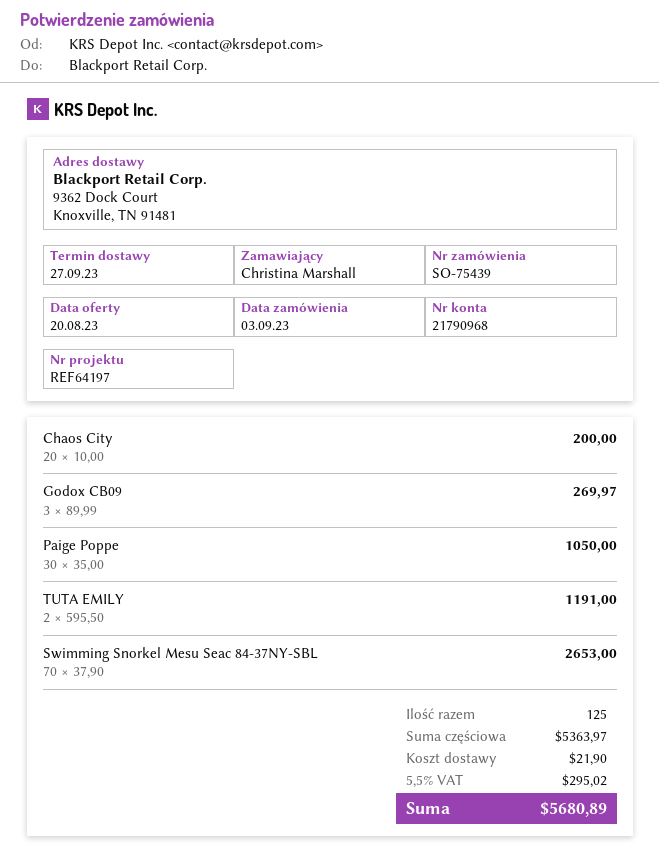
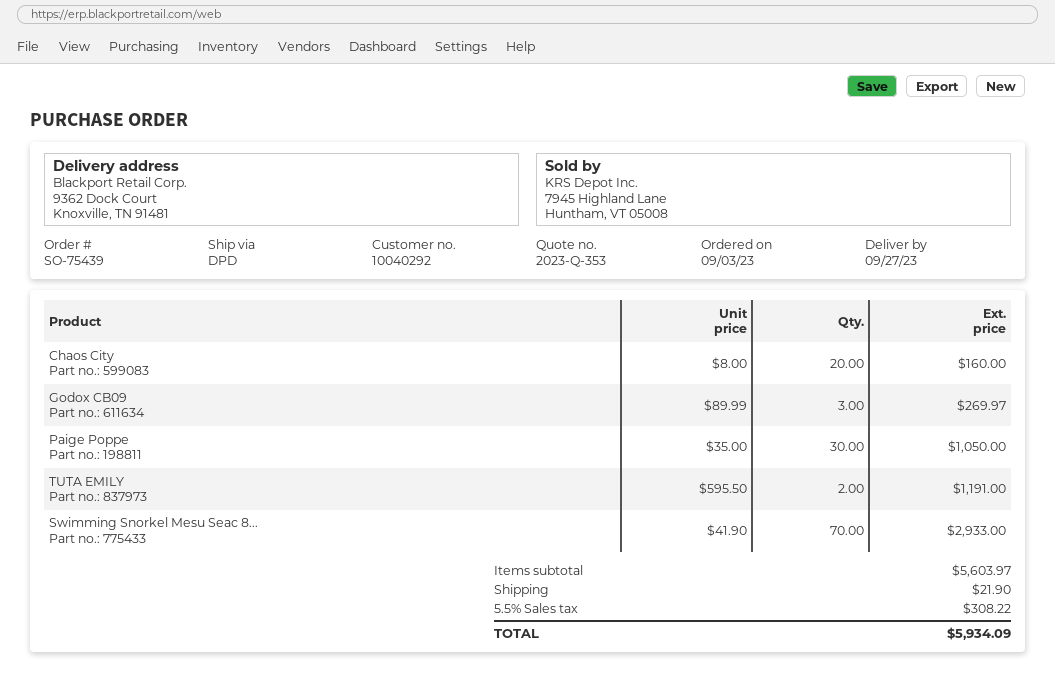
Chaos City: 20 x 10.00 = 200.00 -> 20 x 8.00 = 160.00
Swimming Snorkel Mesu Seac 84-37NY-SBL: 70 x 37.90 = 2653.00 -> 70 x 41.90 = 2933.00
subtotal: 5363.97 -> 5603.97
tax: 5.5% = 295.02 -> 5.5% = 308.22
total: 5680.89 -> 5934.09

